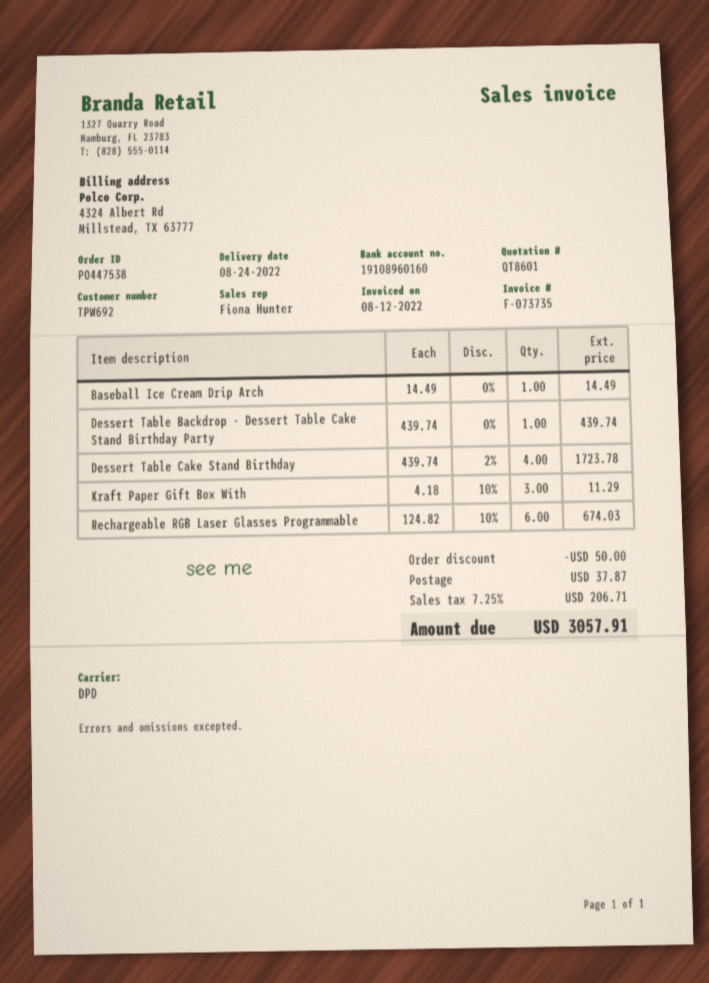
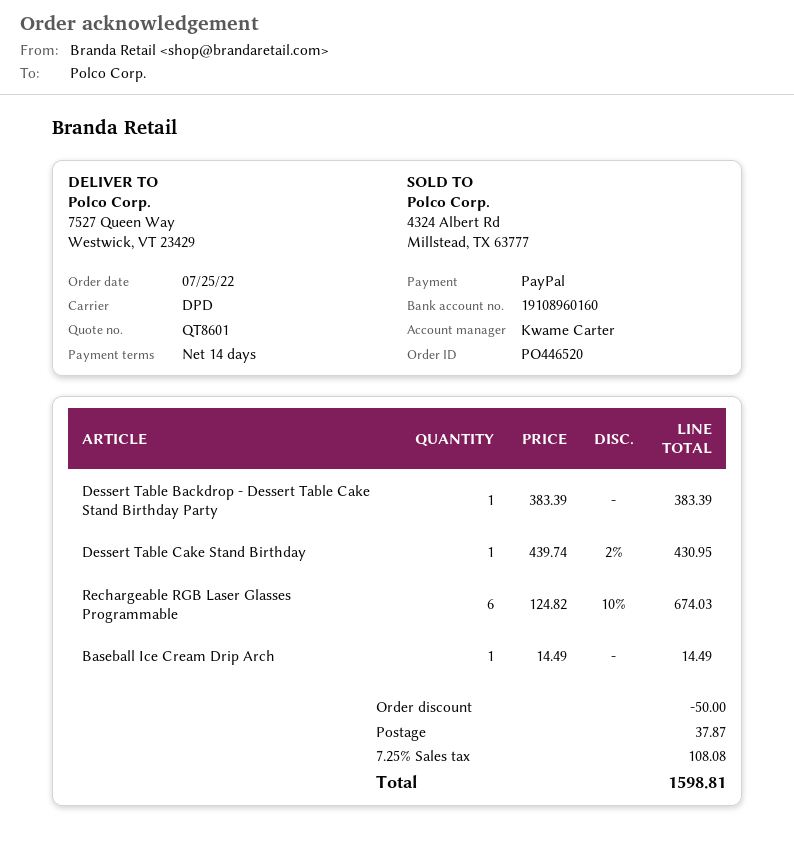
order number: PO447538 -> PO446520
sales rep: Fiona Hunter -> Kwame Carter
Dessert Table Backdrop - Dessert Table Cake Stand Birthday Party: 1 x 439.74 = 439.74 -> 1 x 383.39 = 383.39
Dessert Table Cake Stand Birthday: 4 x 439.74 - 2% = 1723.78 -> 1 x 439.74 - 2% = 430.95
Kraft Paper Gift Box With: 3 x 4.18 - 10% = 11.29 -> none
tax: 7.25% = 206.71 -> 7.25% = 108.08
total: 3057.91 -> 1598.81

